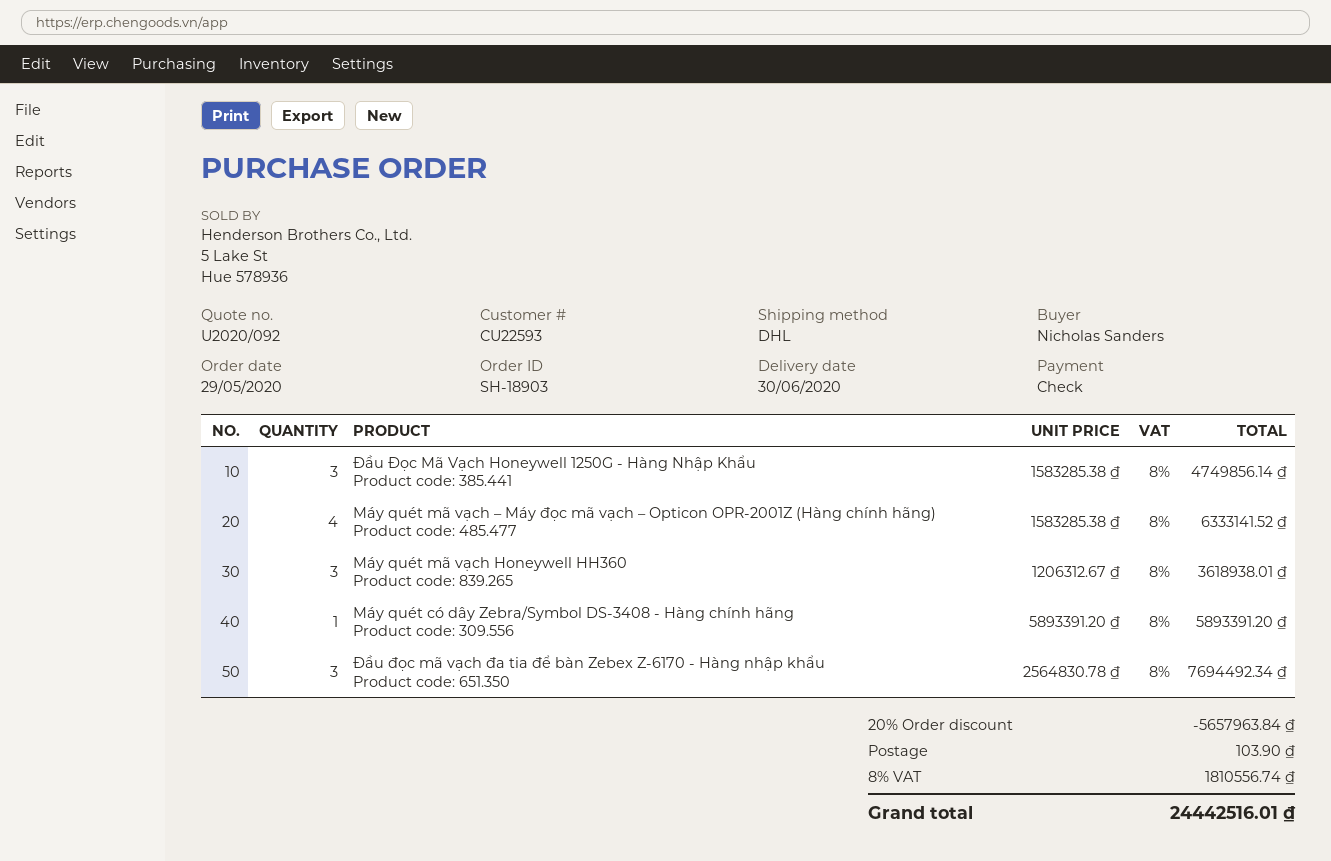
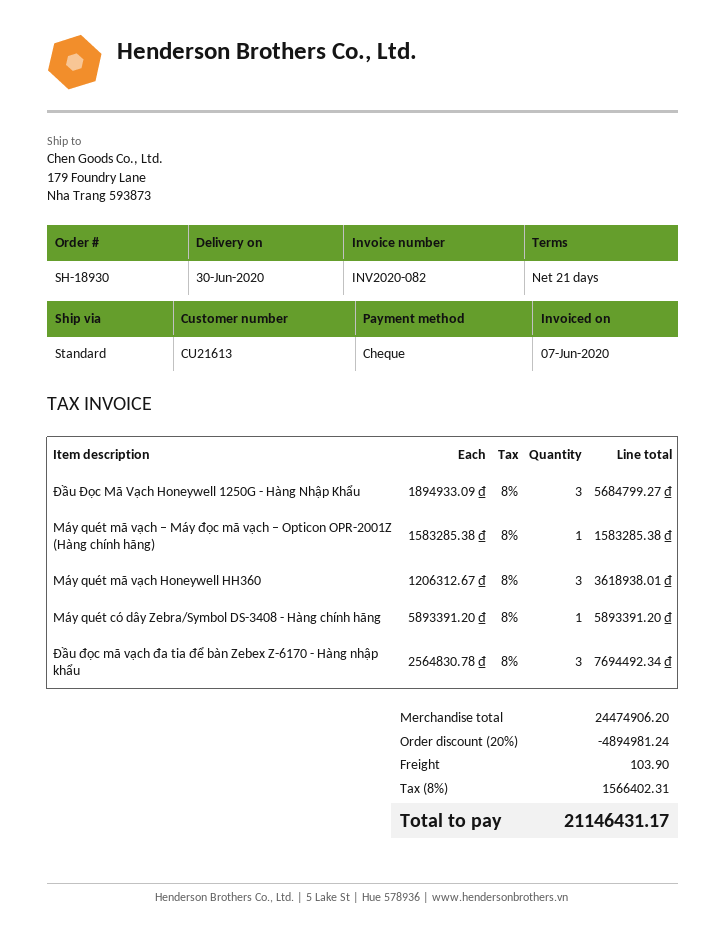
order number: SH-18903 -> SH-18930
customer number: CU22593 -> CU21613
shipping method: DHL -> standard
Đầu Đọc Mã Vạch Honeywell 1250G - Hàng Nhập Khẩu: 3 x 1583285.38 = 4749856.14 -> 3 x 1894933.09 = 5684799.27
Máy quét mã vạch – Máy đọc mã vạch – Opticon OPR-2001Z (Hàng chính hãng): 4 x 1583285.38 = 6333141.52 -> 1 x 1583285.38 = 1583285.38
discount: 20% = 5657963.84 -> 20% = 4894981.24
tax: 8% = 1810556.74 -> 8% = 1566402.31
total: 24442516.01 -> 21146431.17

